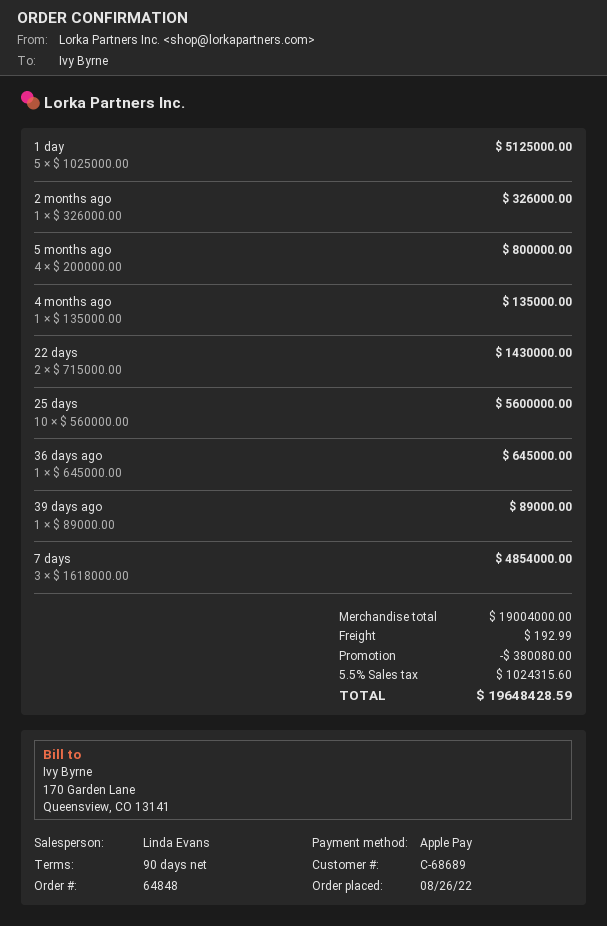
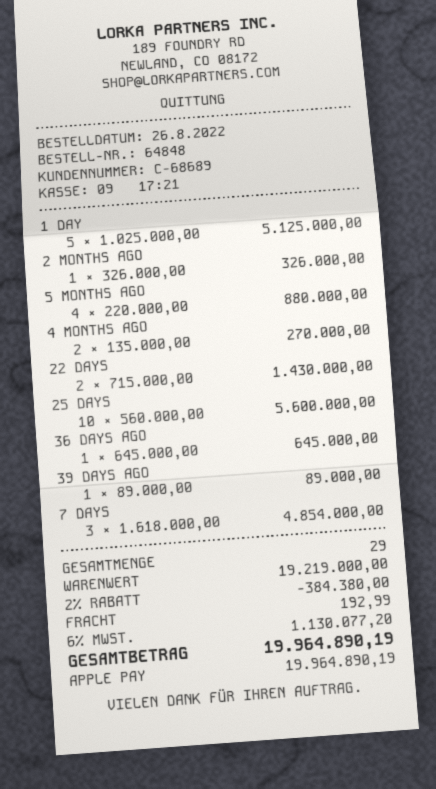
5 months ago: 4 x 200000.00 = 800000.00 -> 4 x 220000.00 = 880000.00
4 months ago: 1 x 135000.00 = 135000.00 -> 2 x 135000.00 = 270000.00
subtotal: 19004000.00 -> 19219000.00
discount: 380080.00 -> 384380.00
tax: 5.5% = 1024315.60 -> 6% = 1130077.20
total: 19648428.59 -> 19964890.19

